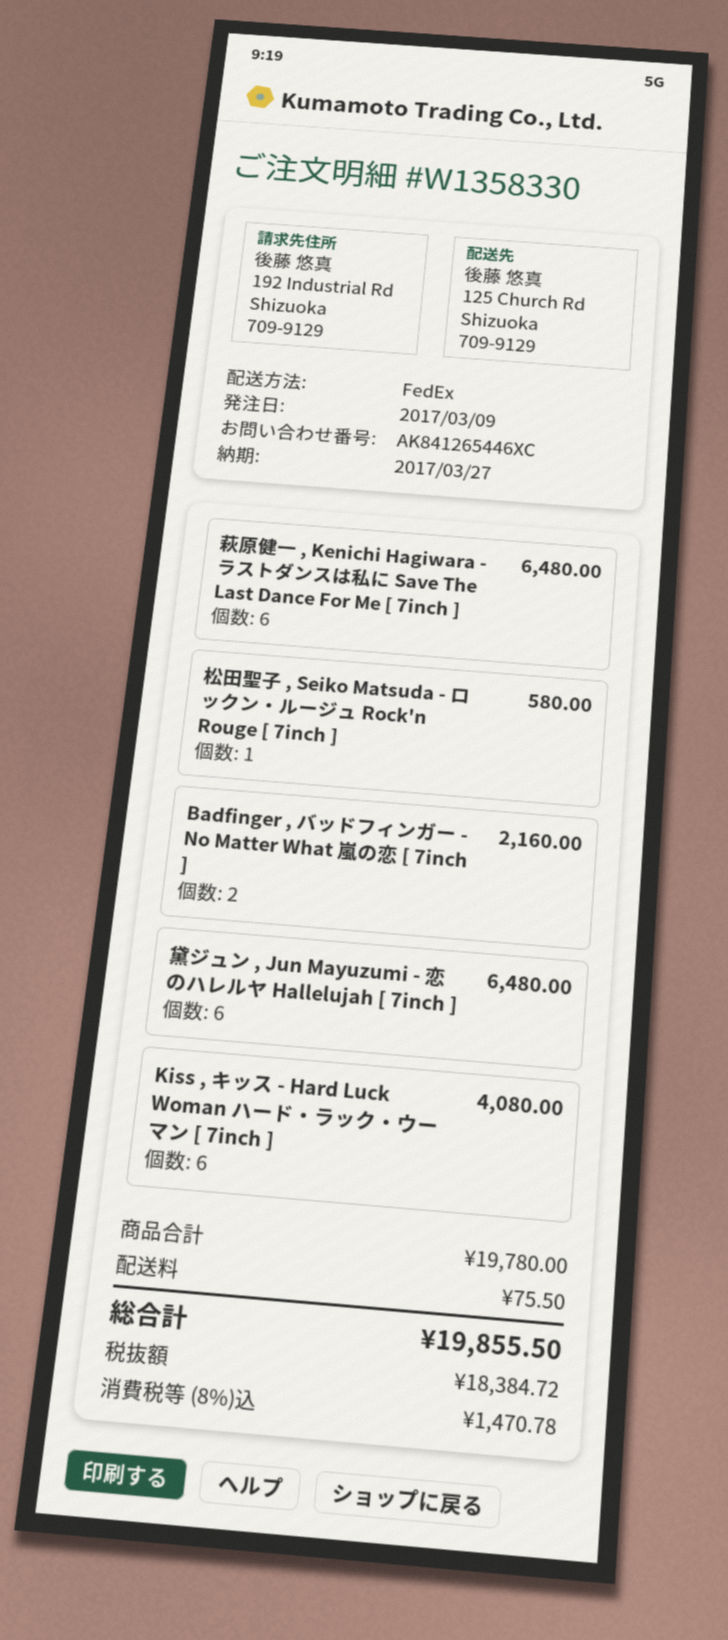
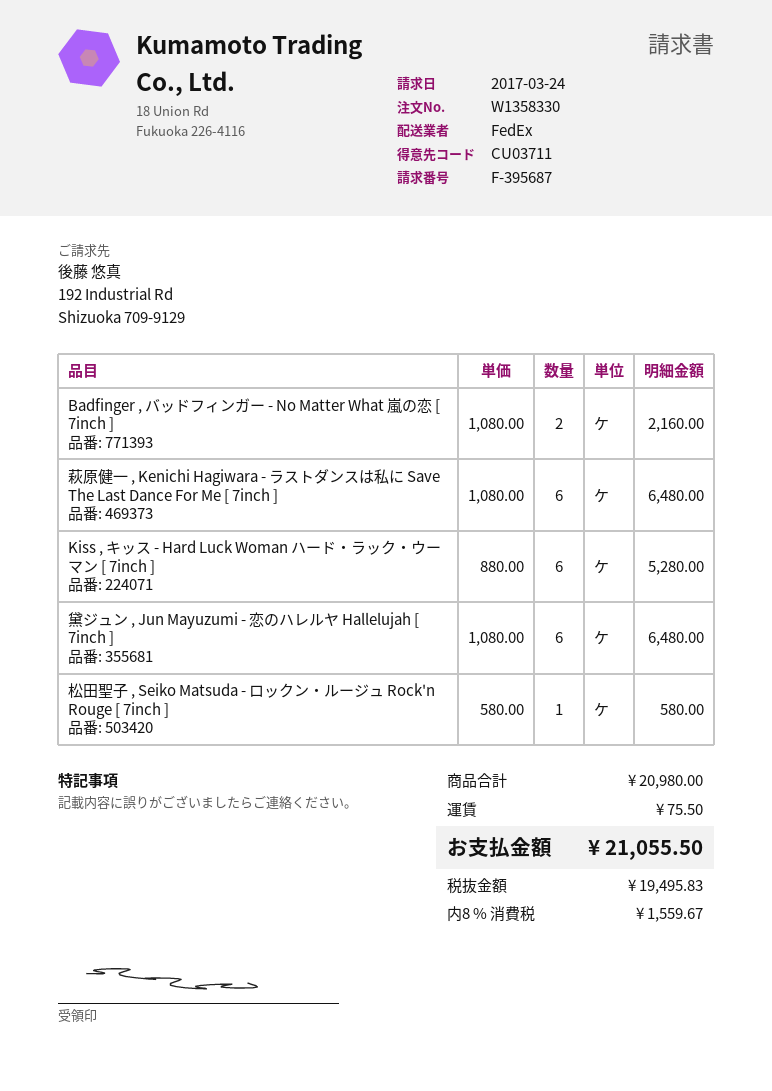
Kiss , キッス - Hard Luck Woman ハード・ラック・ウーマン [ 7inch ]: 6 for 4080.00 -> 6 for 5280.00
subtotal: 19780.00 -> 20980.00
net: 18384.72 -> 19495.83
tax: 8% = 1470.78 -> 8% = 1559.67
total: 19855.50 -> 21055.50

